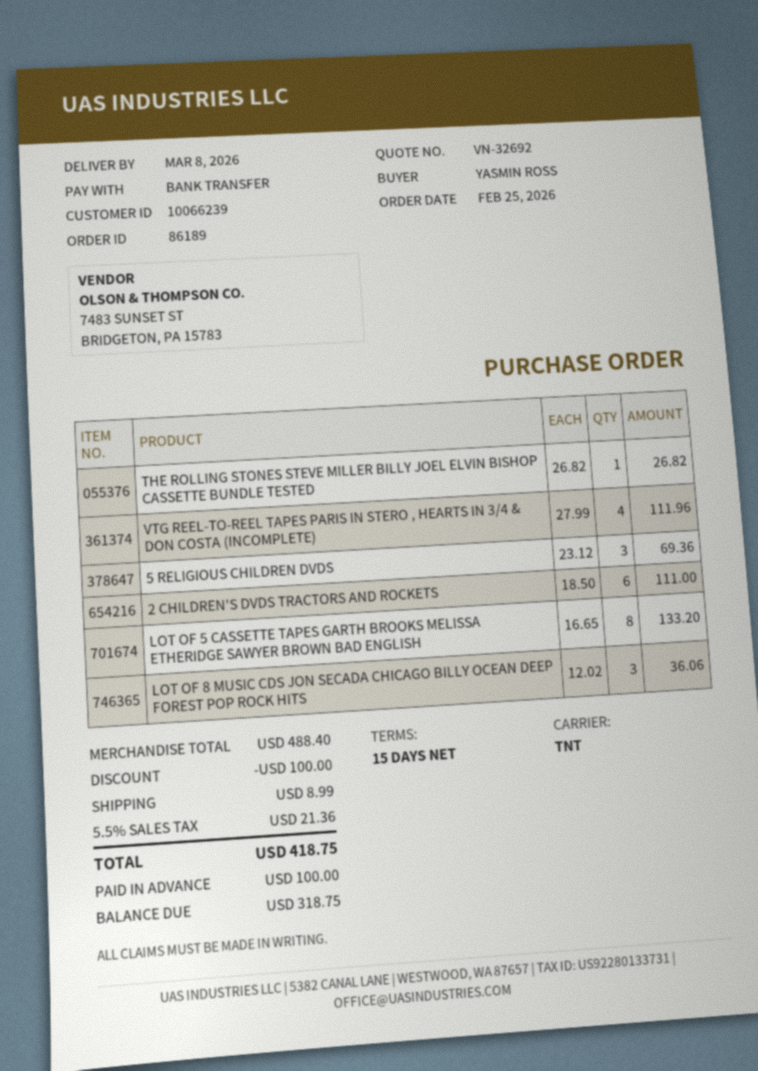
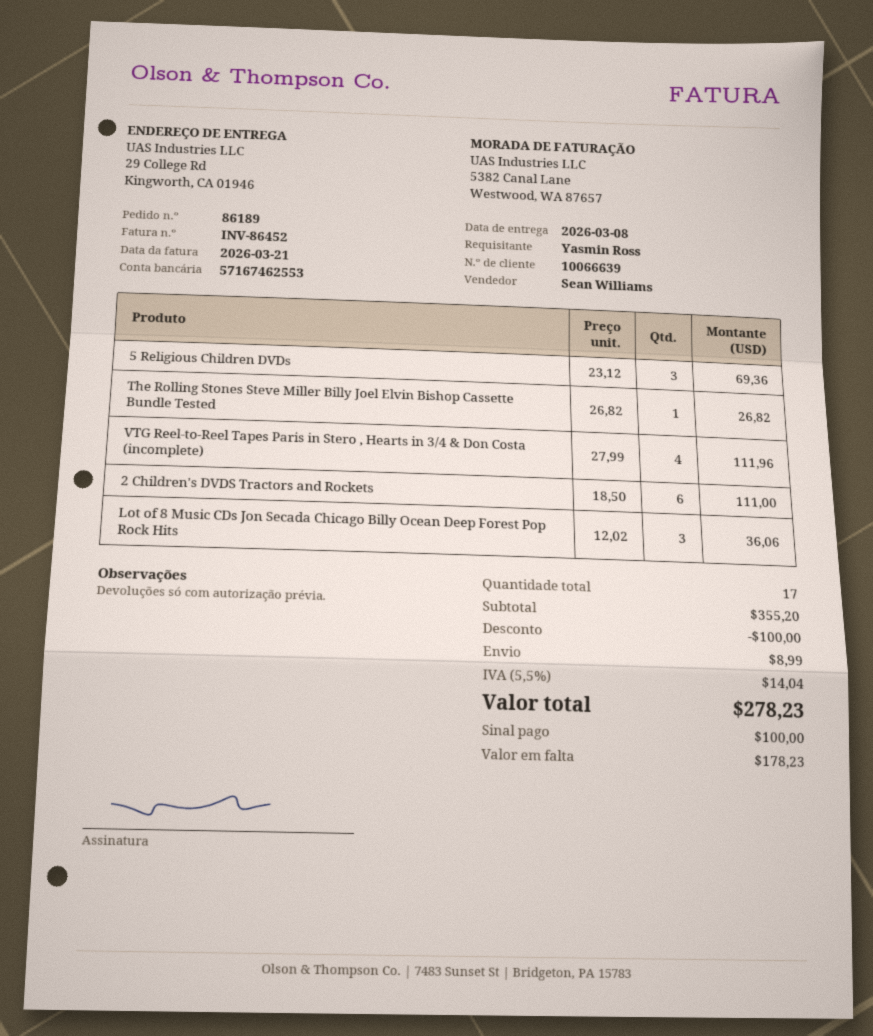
customer number: 10066239 -> 10066639
LOT OF 5 CASSETTE TAPES GARTH BROOKS MELISSA ETHERIDGE SAWYER BROWN BAD ENGLISH: 8 x 16.65 = 133.20 -> none
subtotal: 488.40 -> 355.20
tax: 5.5% = 21.36 -> 5.5% = 14.04
total: 418.75 -> 278.23
balance: 318.75 -> 178.23

